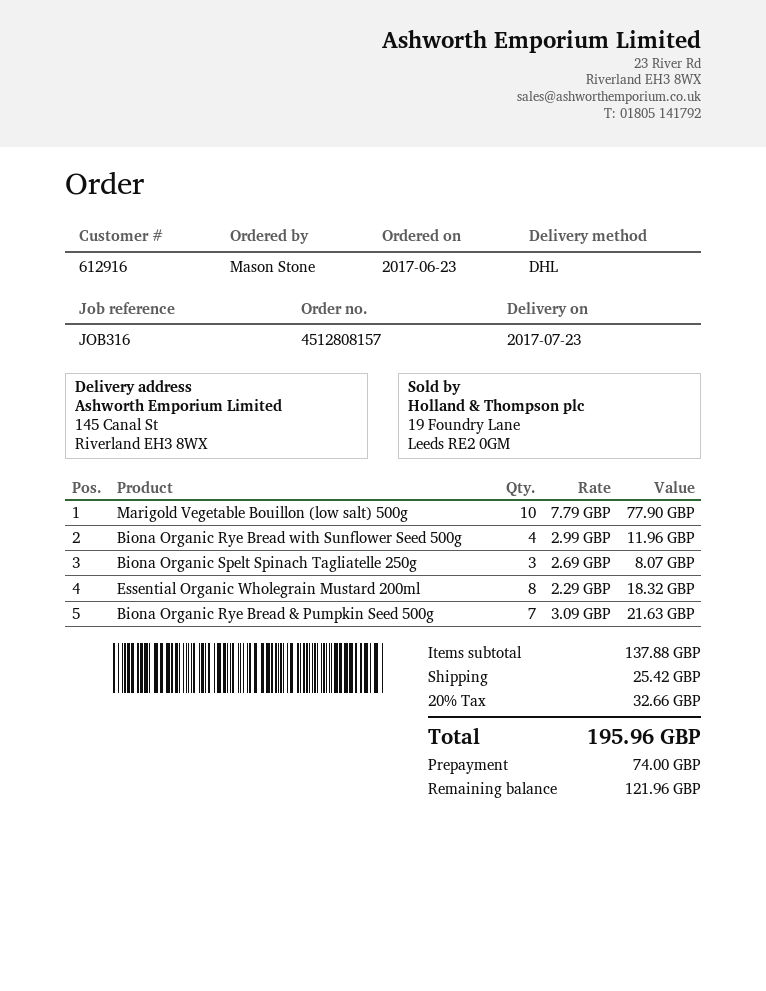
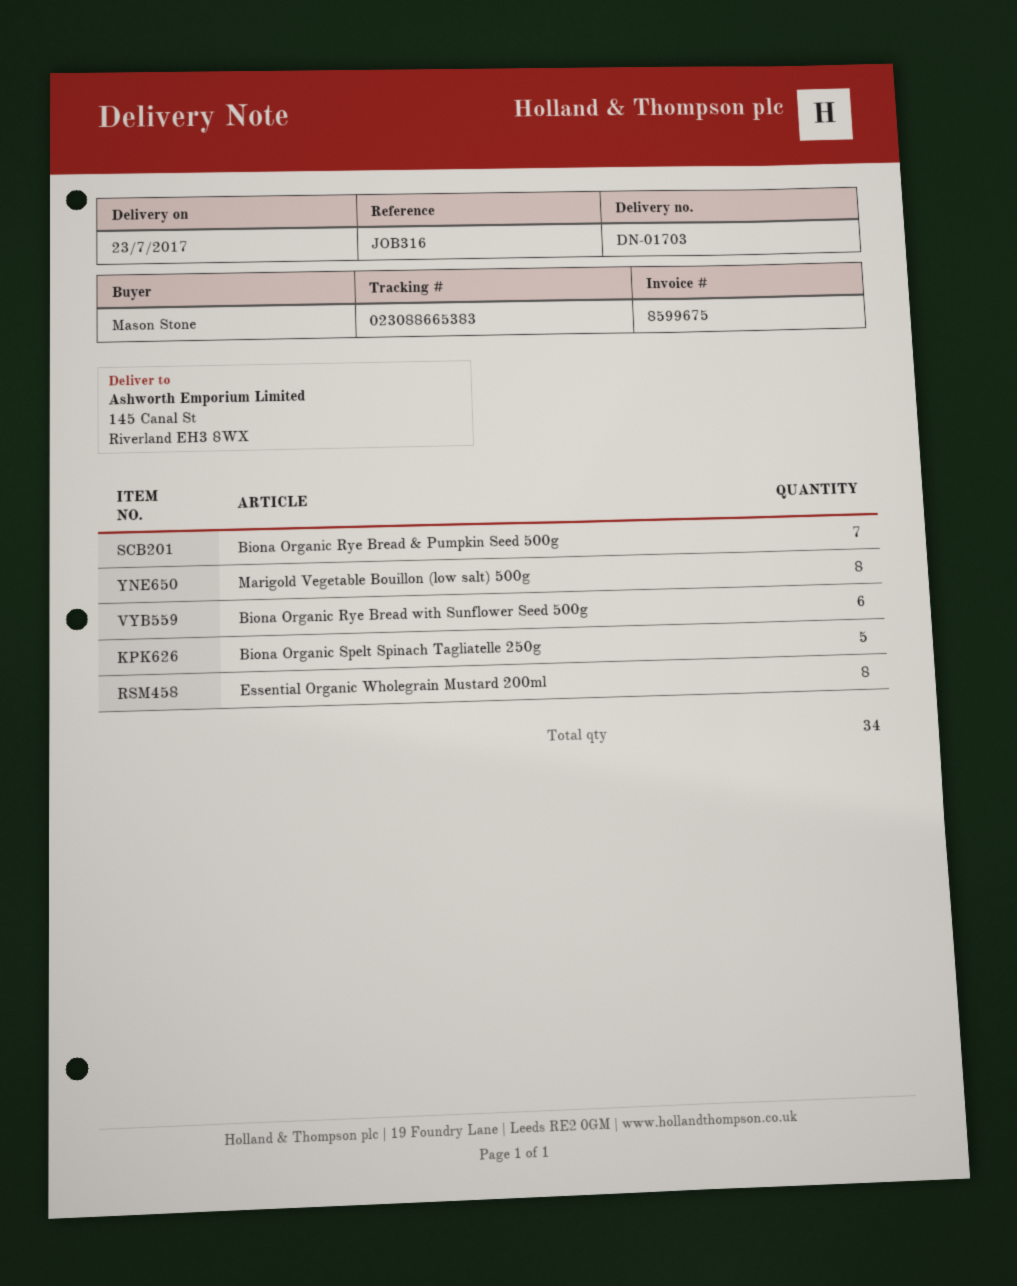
Marigold Vegetable Bouillon (low salt) 500g: 10 -> 8
Biona Organic Rye Bread with Sunflower Seed 500g: 4 -> 6
Biona Organic Spelt Spinach Tagliatelle 250g: 3 -> 5

